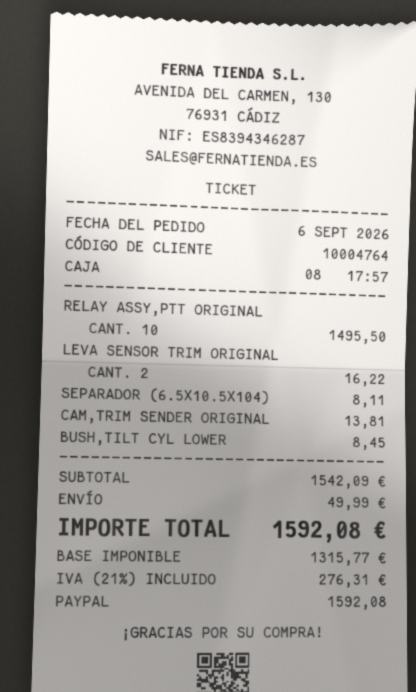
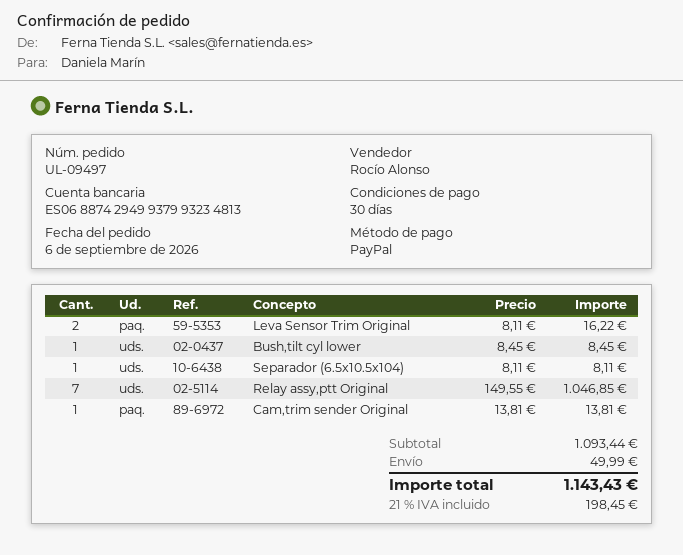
RELAY ASSY,PTT ORIGINAL: 10 for 1495.50 -> 7 for 1046.85
subtotal: 1542.09 -> 1093.44
tax: 21% = 276.31 -> 21% = 198.45
total: 1592.08 -> 1143.43

